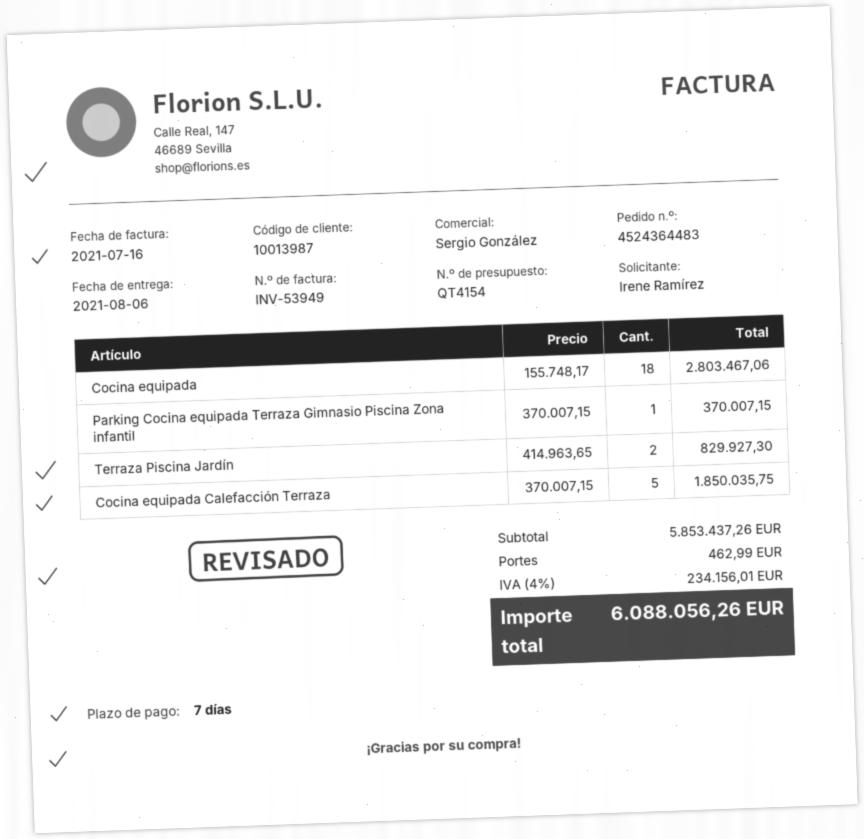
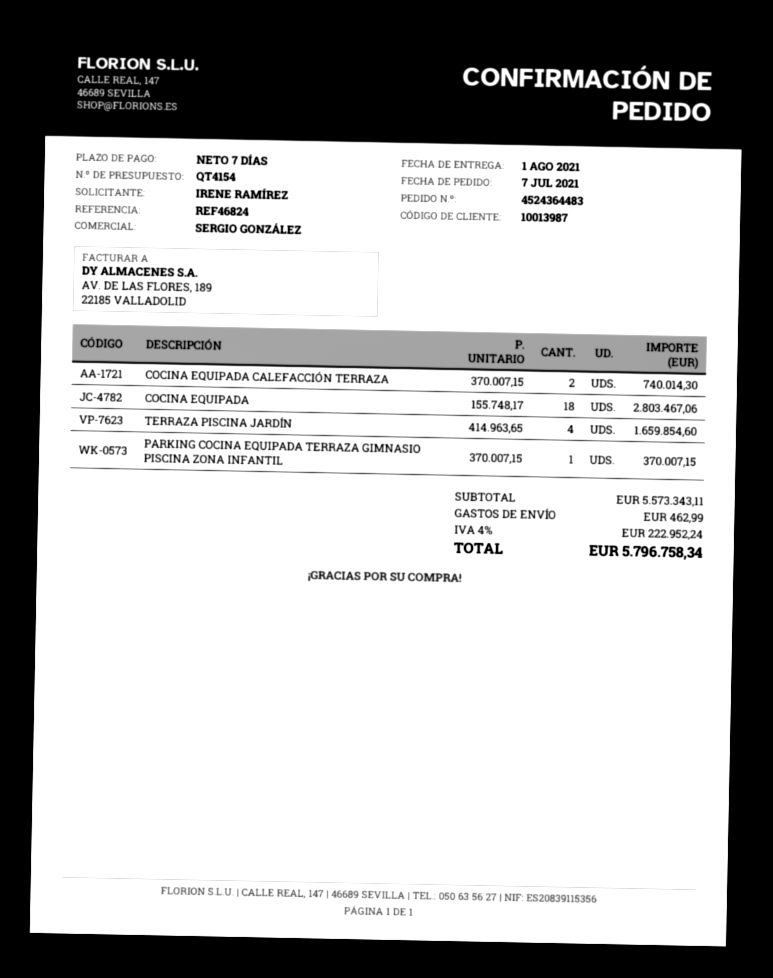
delivery date: 2021-08-06 -> 2021-08-01
Terraza Piscina Jardín: 2 x 414963.65 = 829927.30 -> 4 x 414963.65 = 1659854.60
Cocina equipada Calefacción Terraza: 5 x 370007.15 = 1850035.75 -> 2 x 370007.15 = 740014.30
subtotal: 5853437.26 -> 5573343.11
tax: 4% = 234156.01 -> 4% = 222952.24
total: 6088056.26 -> 5796758.34

